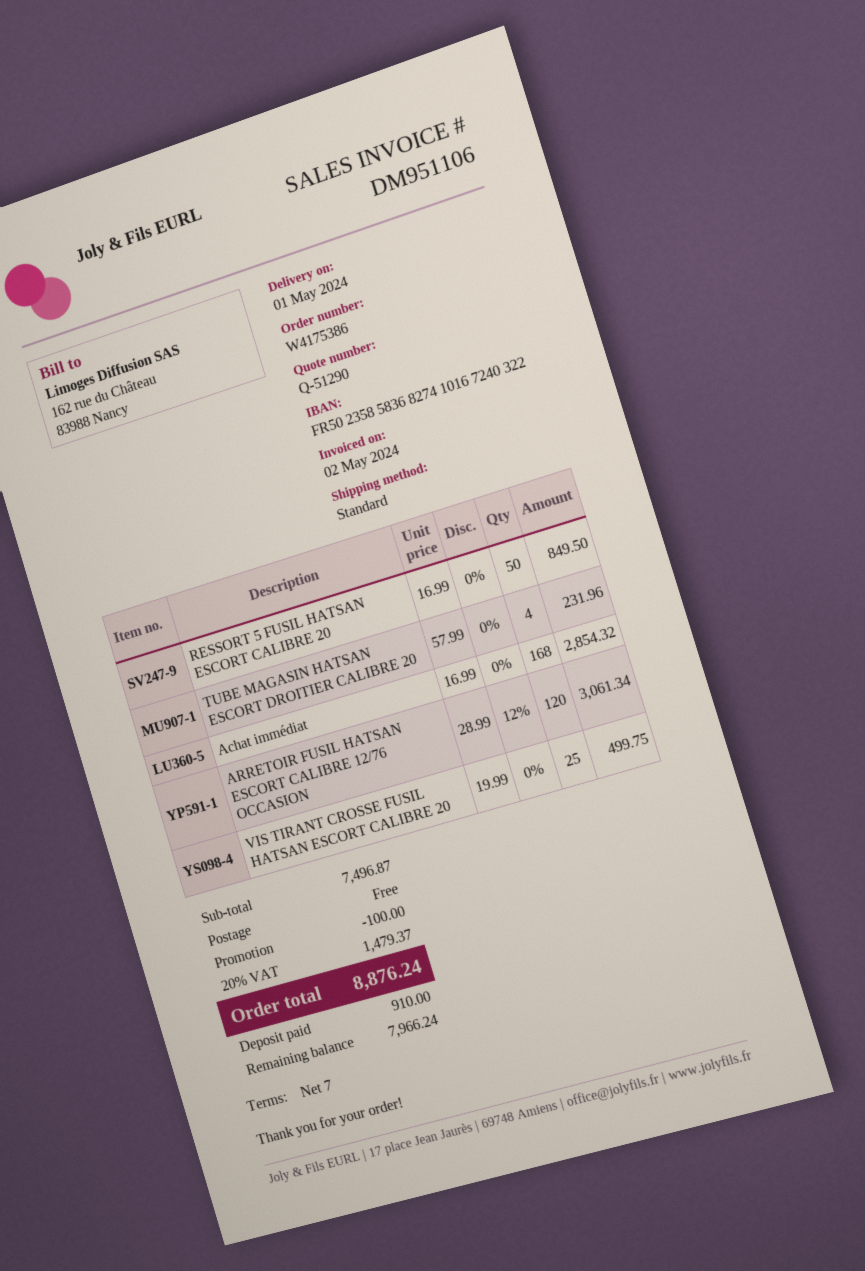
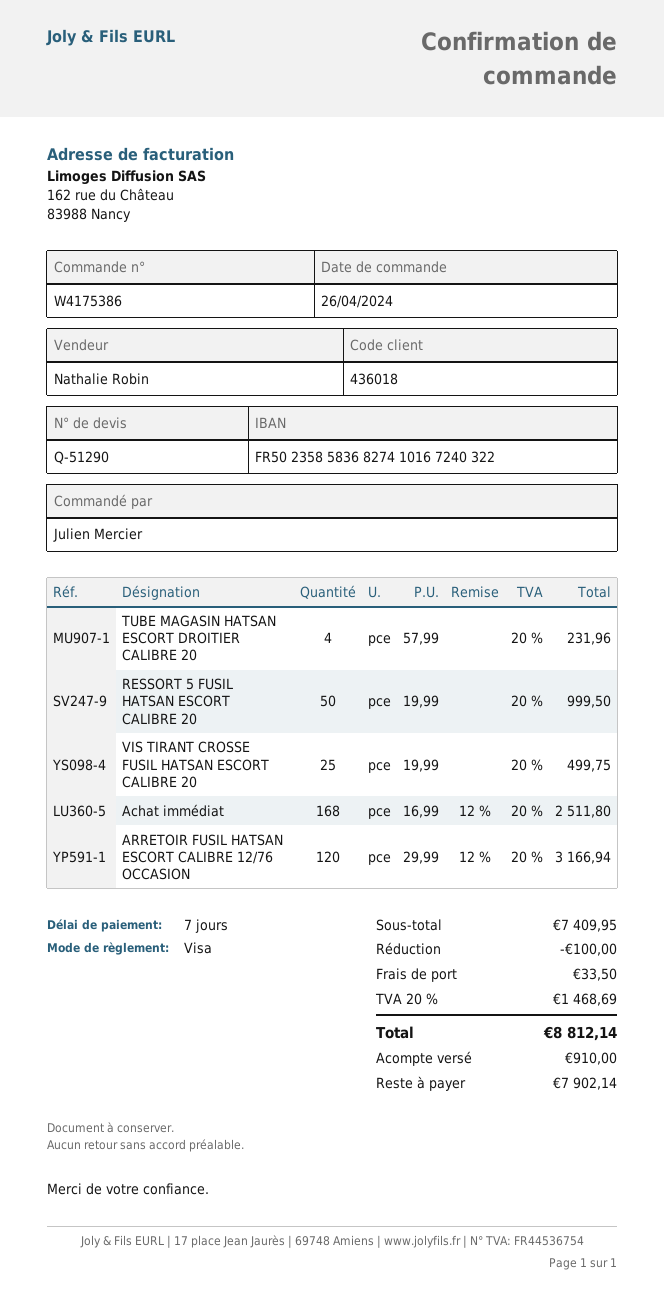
RESSORT 5 FUSIL HATSAN ESCORT CALIBRE 20: 50 x 16.99 = 849.50 -> 50 x 19.99 = 999.50
Achat immédiat: 168 x 16.99 = 2854.32 -> 168 x 16.99 - 12% = 2511.80
ARRETOIR FUSIL HATSAN ESCORT CALIBRE 12/76 OCCASION: 120 x 28.99 - 12% = 3061.34 -> 120 x 29.99 - 12% = 3166.94
subtotal: 7496.87 -> 7409.95
shipping: 0.00 -> 33.50
tax: 20% = 1479.37 -> 20% = 1468.69
total: 8876.24 -> 8812.14
balance: 7966.24 -> 7902.14

